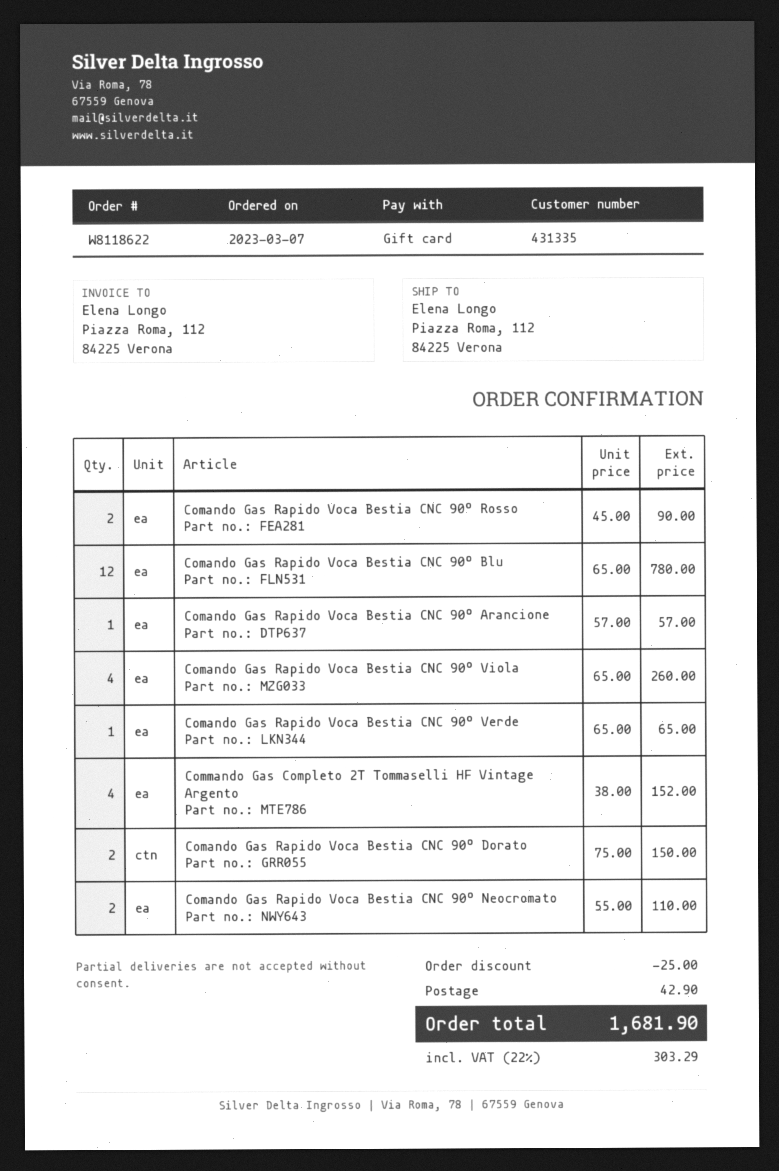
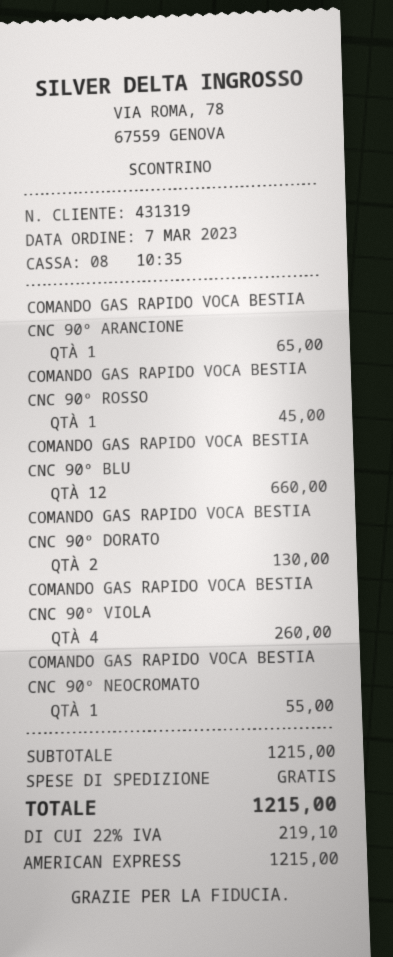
customer number: 431335 -> 431319
payment method: gift card -> American Express
Comando Gas Rapido Voca Bestia CNC 90º Rosso: 2 for 90.00 -> 1 for 45.00
Comando Gas Rapido Voca Bestia CNC 90º Blu: 12 for 780.00 -> 12 for 660.00
Comando Gas Rapido Voca Bestia CNC 90º Arancione: 1 for 57.00 -> 1 for 65.00
Comando Gas Rapido Voca Bestia CNC 90º Verde: 1 for 65.00 -> none
Commando Gas Completo 2T Tommaselli HF Vintage Argento: 4 for 152.00 -> none
Comando Gas Rapido Voca Bestia CNC 90º Dorato: 2 for 150.00 -> 2 for 130.00
Comando Gas Rapido Voca Bestia CNC 90º Neocromato: 2 for 110.00 -> 1 for 55.00
discount: 25.00 -> none
shipping: 42.90 -> 0.00
tax: 22% = 303.29 -> 22% = 219.10
total: 1681.90 -> 1215.00

